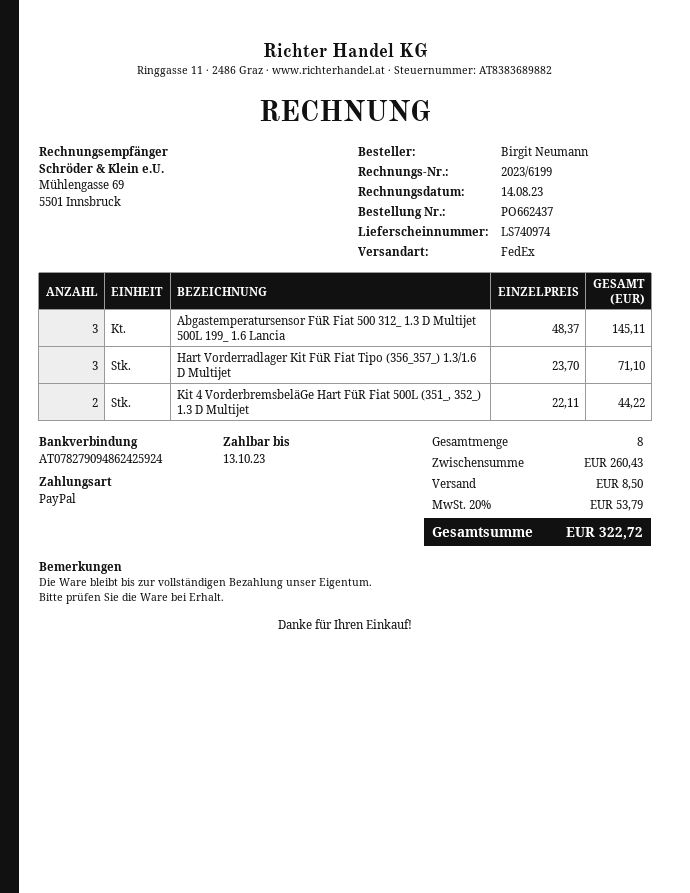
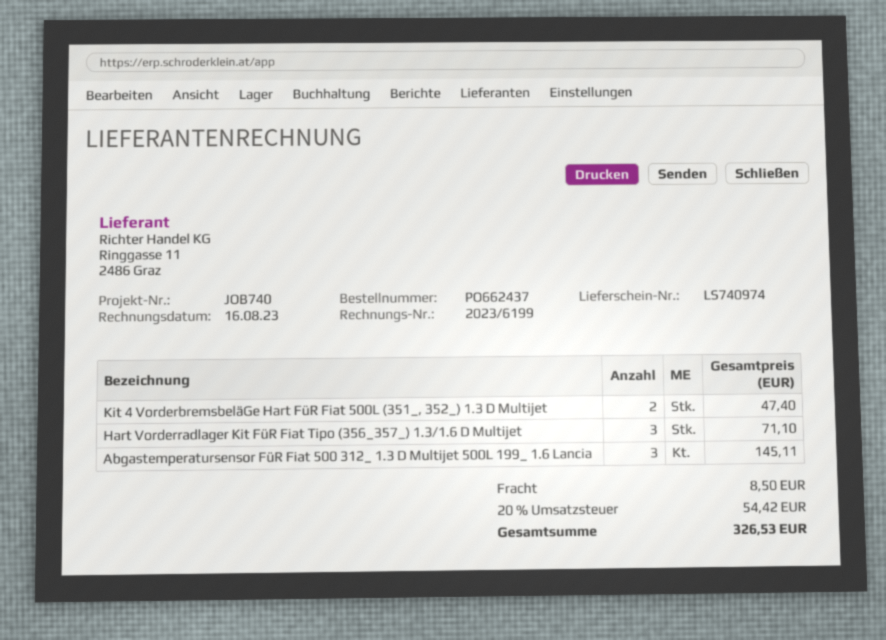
invoice date: 2023-08-14 -> 2023-08-16
Kit 4 VorderbremsbeläGe Hart FüR Fiat 500L (351_, 352_) 1.3 D Multijet: 2 for 44.22 -> 2 for 47.40
tax: 20% = 53.79 -> 20% = 54.42
total: 322.72 -> 326.53

